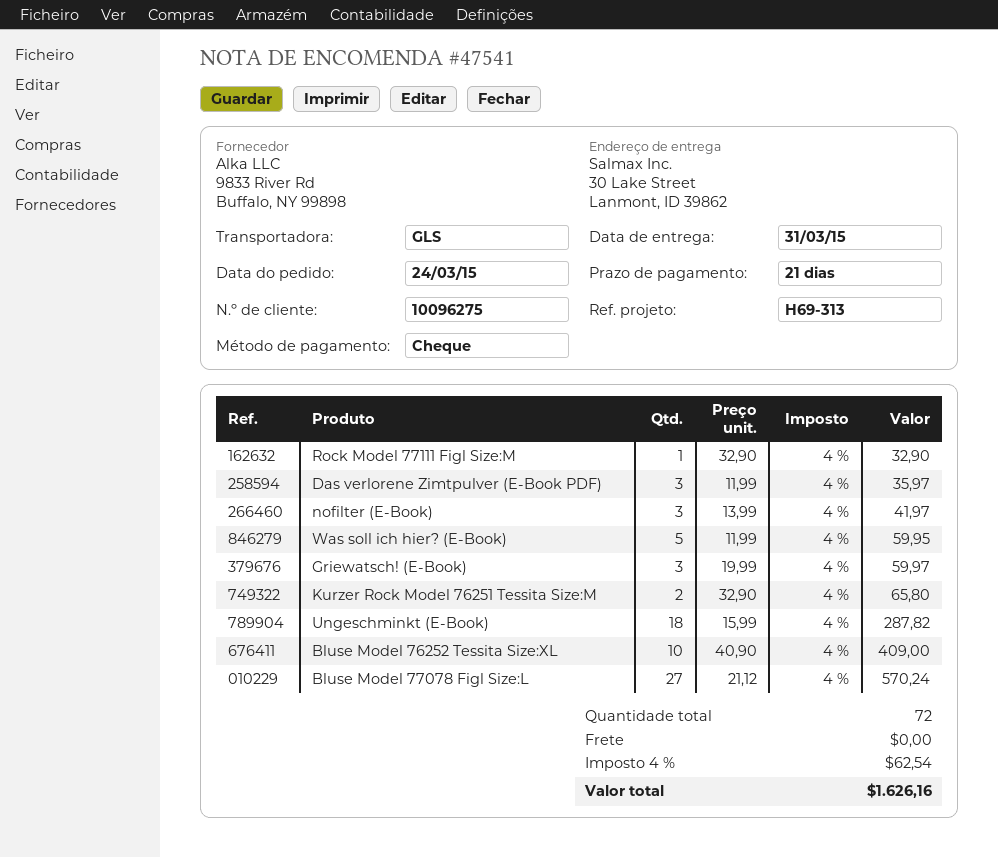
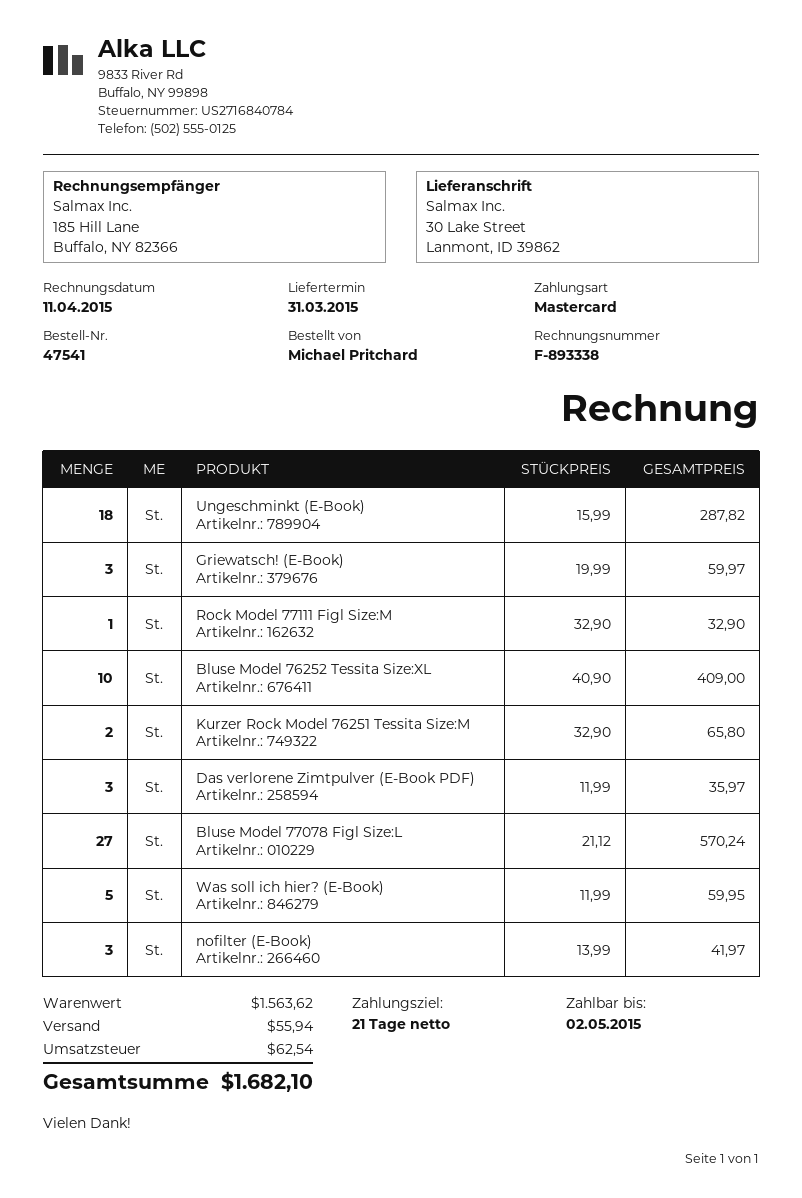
payment method: cheque -> Mastercard
shipping: 0.00 -> 55.94
total: 1626.16 -> 1682.10

